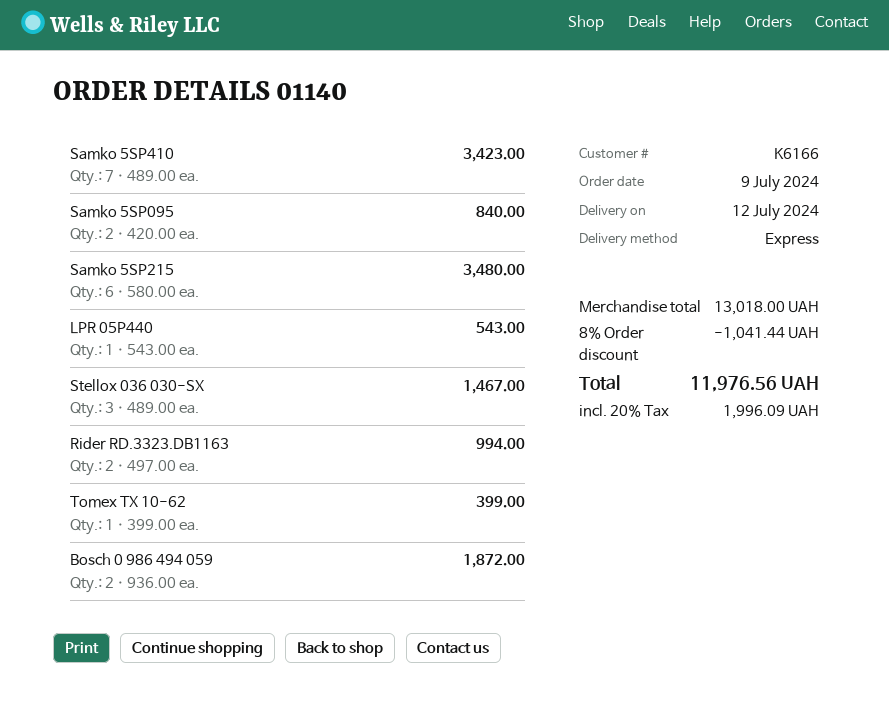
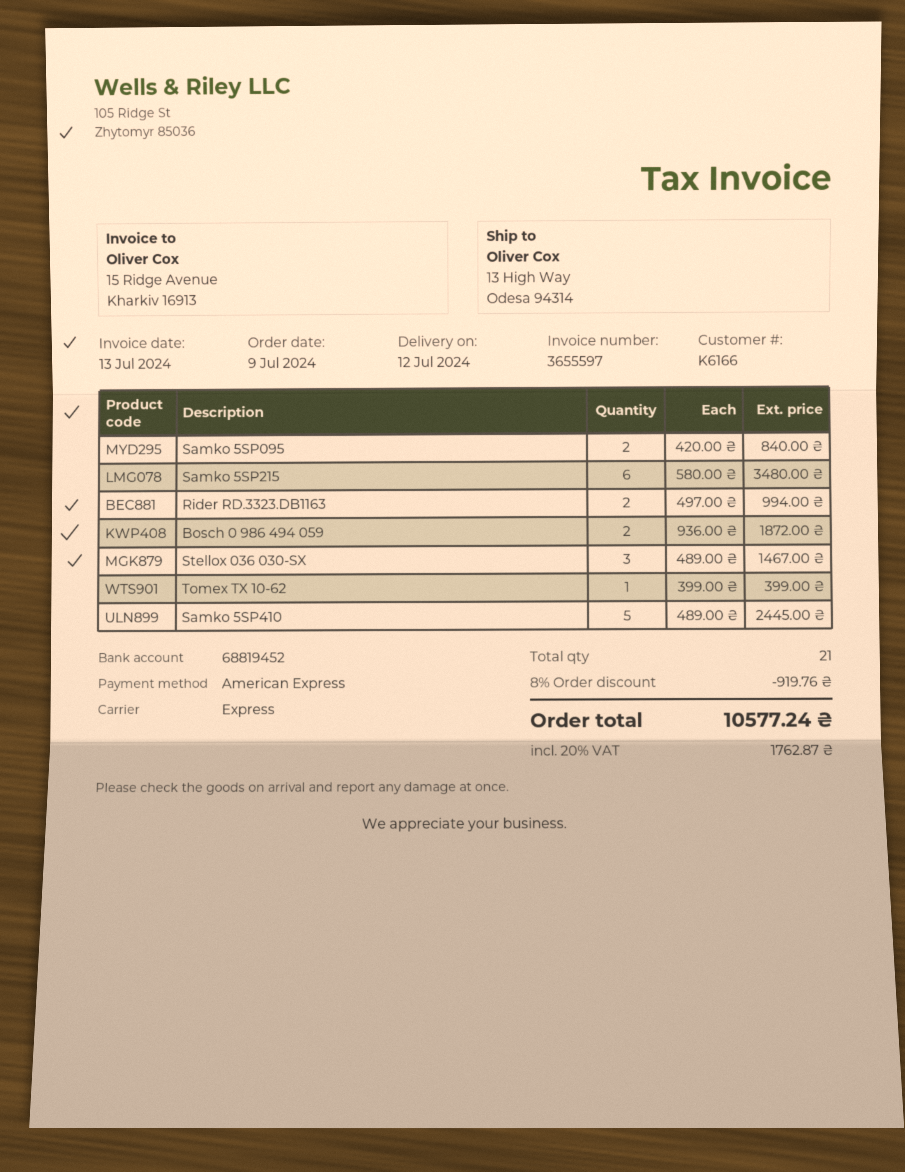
Samko 5SP410: 7 x 489.00 = 3423.00 -> 5 x 489.00 = 2445.00
LPR 05P440: 1 x 543.00 = 543.00 -> none
discount: 8% = 1041.44 -> 8% = 919.76
tax: 20% = 1996.09 -> 20% = 1762.87
total: 11976.56 -> 10577.24

